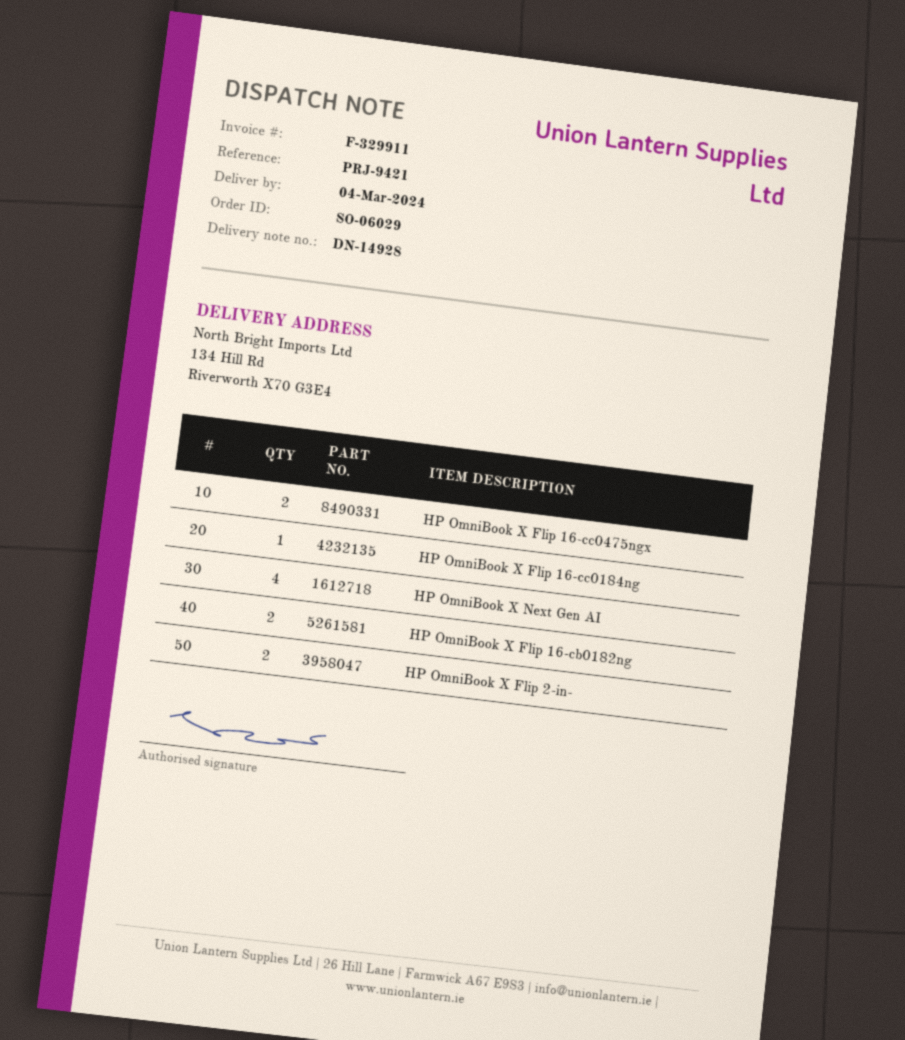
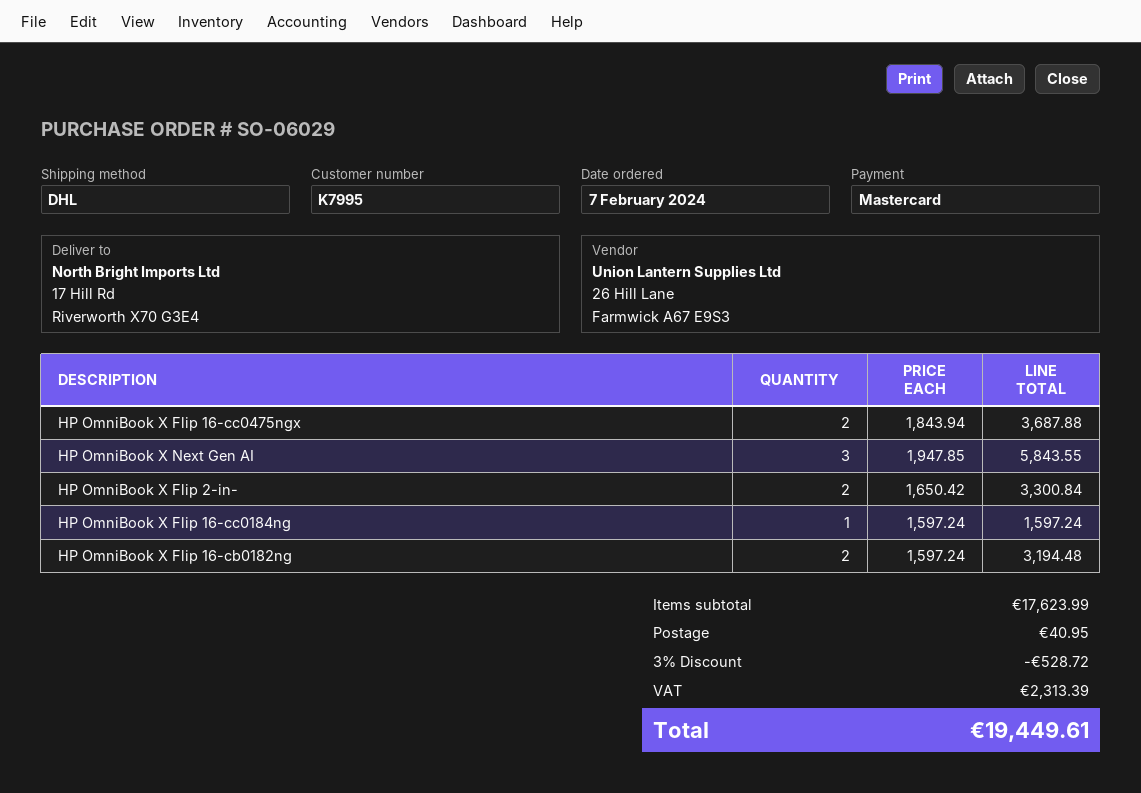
ship to: 134 Hill Rd, Riverworth X70 G3E4 -> 17 Hill Rd, Riverworth X70 G3E4
HP OmniBook X Next Gen AI: 4 -> 3

